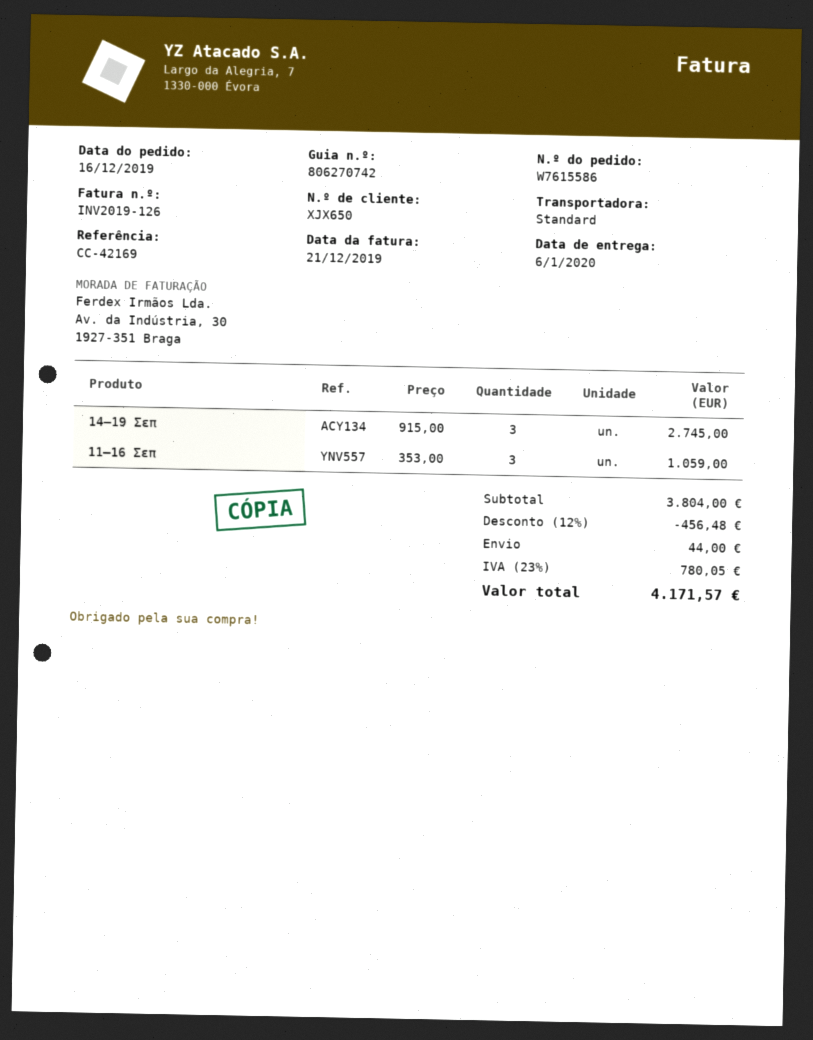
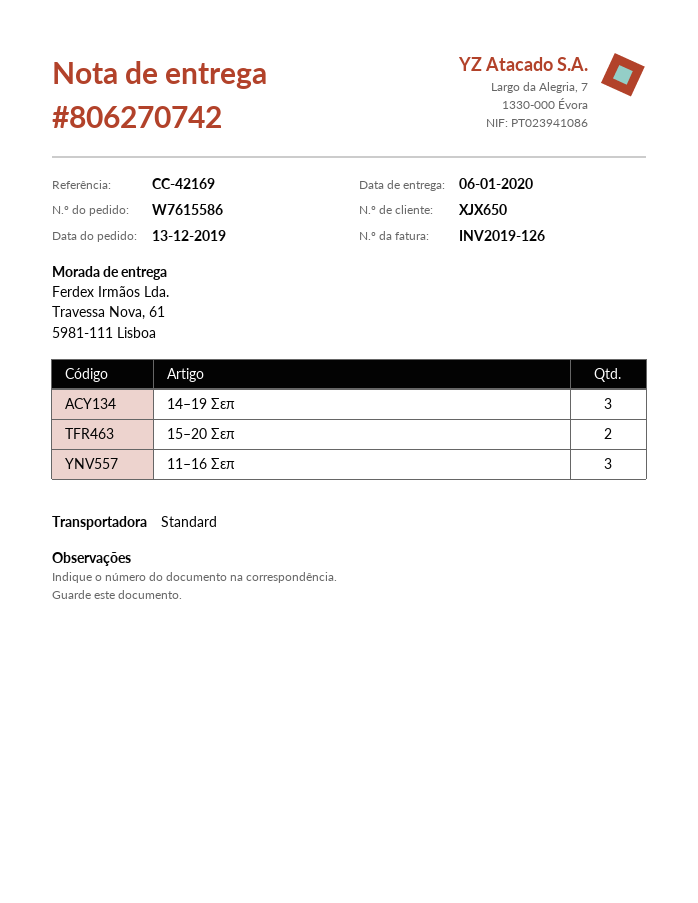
order date: 2019-12-16 -> 2019-12-13
15–20 Σεπ: none -> 2

